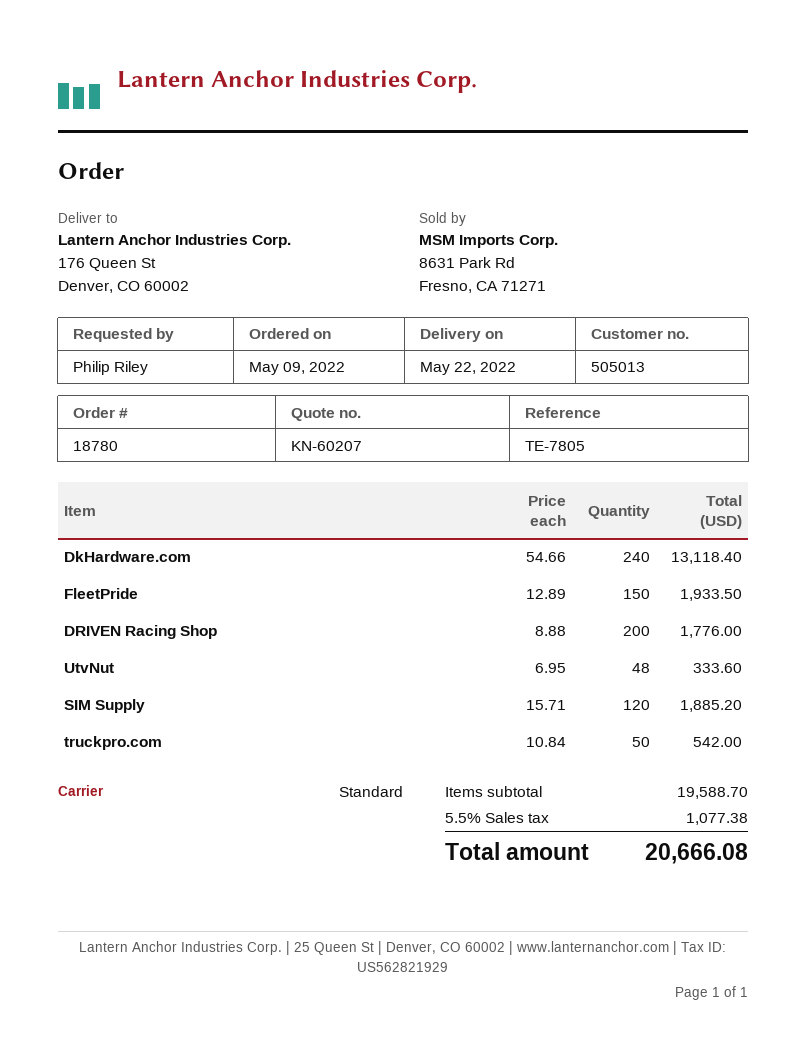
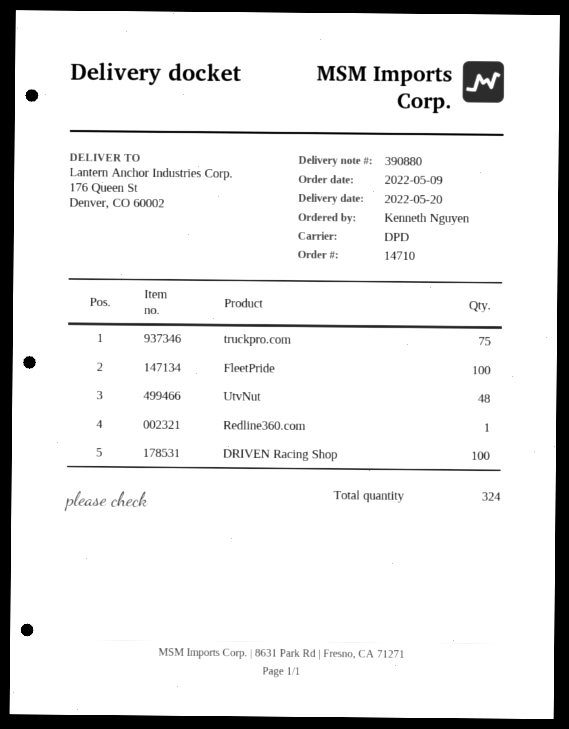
order number: 18780 -> 14710
delivery date: 2022-05-22 -> 2022-05-20
ordered by: Philip Riley -> Kenneth Nguyen
shipping method: standard -> DPD
DkHardware.com: 240 -> none
FleetPride: 150 -> 100
DRIVEN Racing Shop: 200 -> 100
SIM Supply: 120 -> none
truckpro.com: 50 -> 75
Redline360.com: none -> 1

